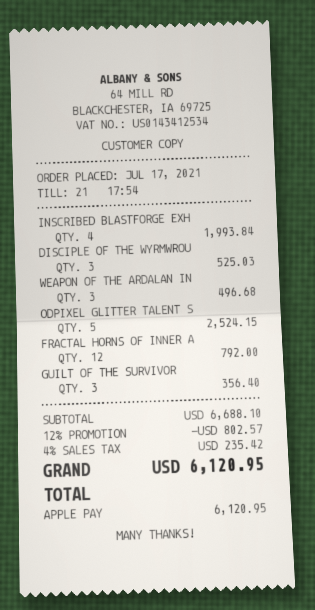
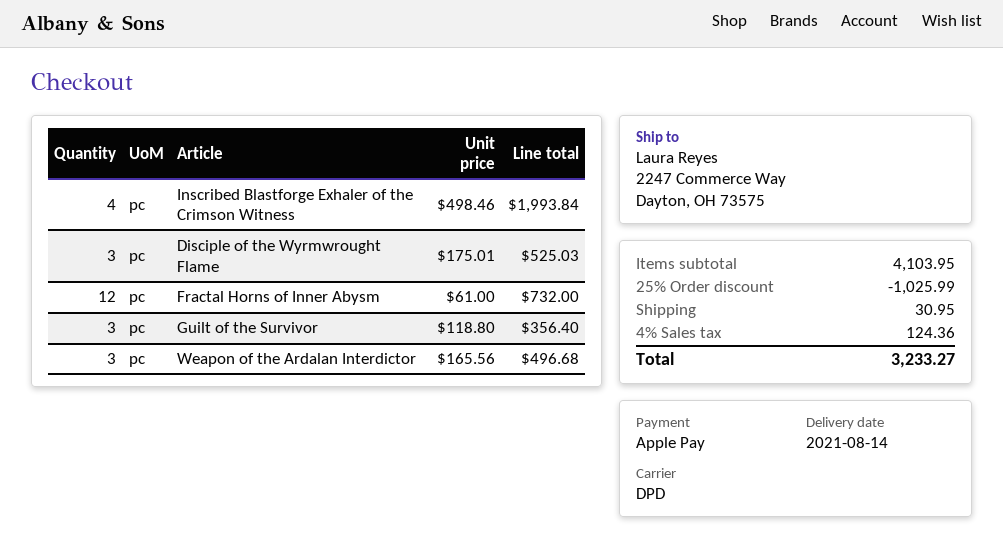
ODPIXEL GLITTER TALENT S: 5 for 2524.15 -> none
FRACTAL HORNS OF INNER A: 12 for 792.00 -> 12 for 732.00
subtotal: 6688.10 -> 4103.95
discount: 12% = 802.57 -> 25% = 1025.99
shipping: none -> 30.95
tax: 4% = 235.42 -> 4% = 124.36
total: 6120.95 -> 3233.27

